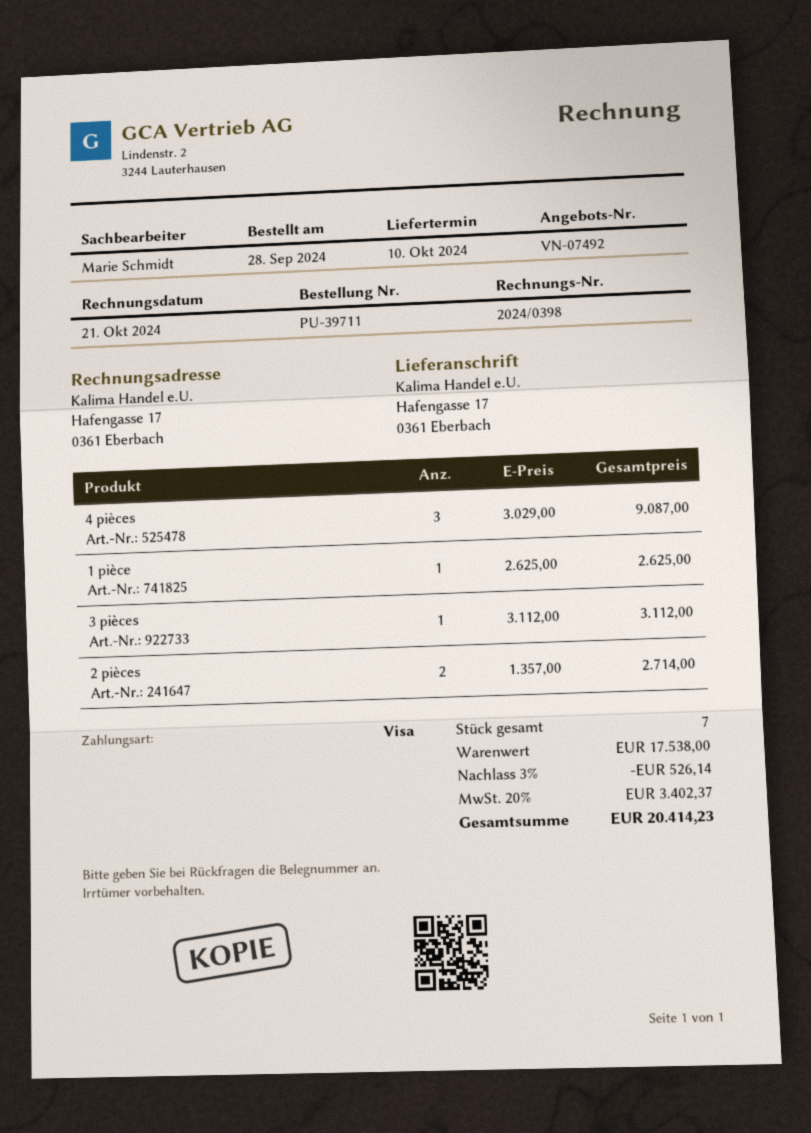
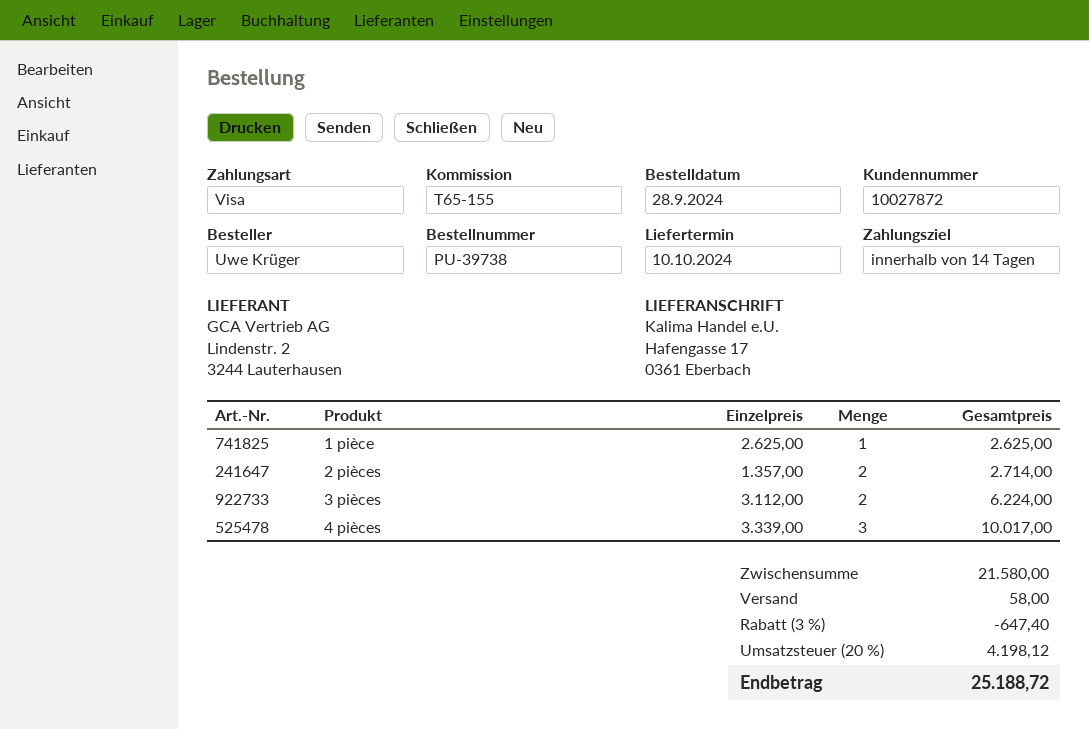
order number: PU-39711 -> PU-39738
4 pièces: 3 x 3029.00 = 9087.00 -> 3 x 3339.00 = 10017.00
3 pièces: 1 x 3112.00 = 3112.00 -> 2 x 3112.00 = 6224.00
subtotal: 17538.00 -> 21580.00
discount: 3% = 526.14 -> 3% = 647.40
shipping: none -> 58.00
tax: 20% = 3402.37 -> 20% = 4198.12
total: 20414.23 -> 25188.72

